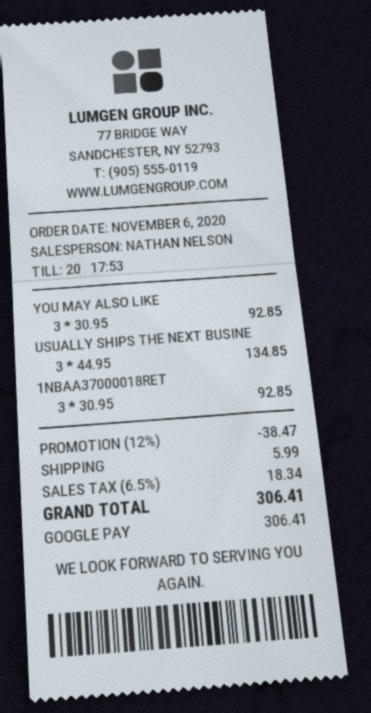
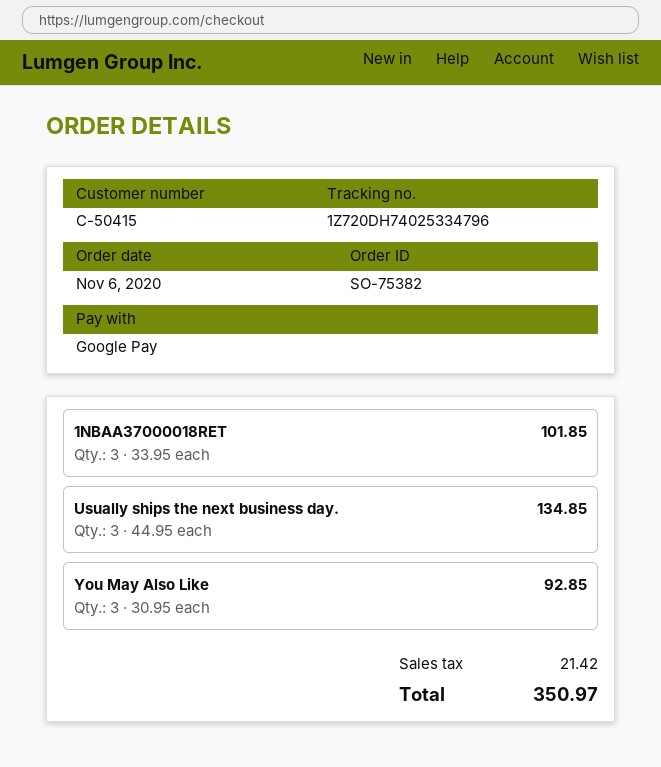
1NBAA37000018RET: 3 x 30.95 = 92.85 -> 3 x 33.95 = 101.85
discount: 12% = 38.47 -> none
shipping: 5.99 -> none
tax: 18.34 -> 21.42
total: 306.41 -> 350.97

